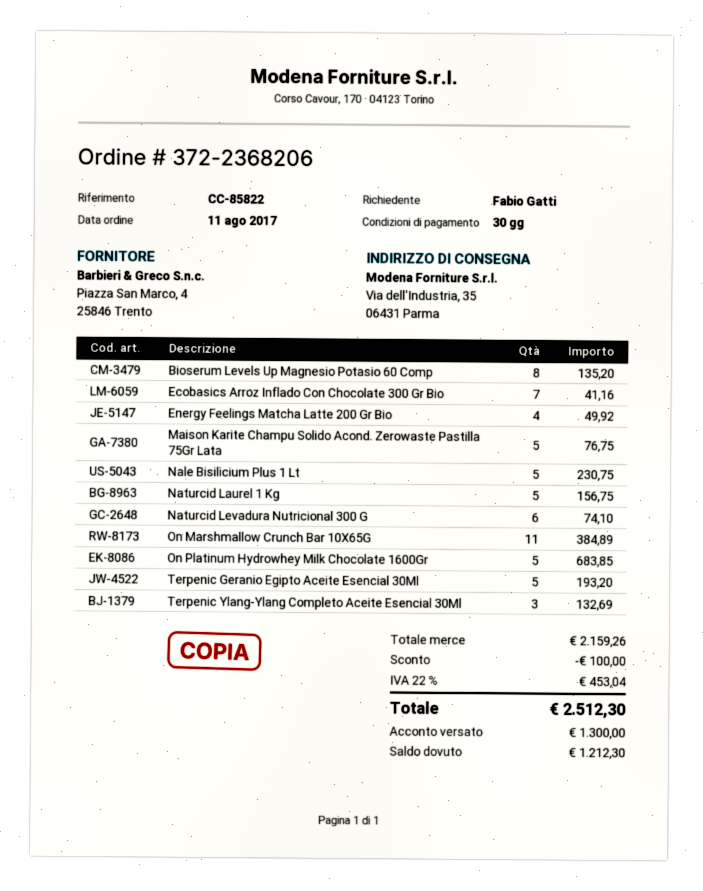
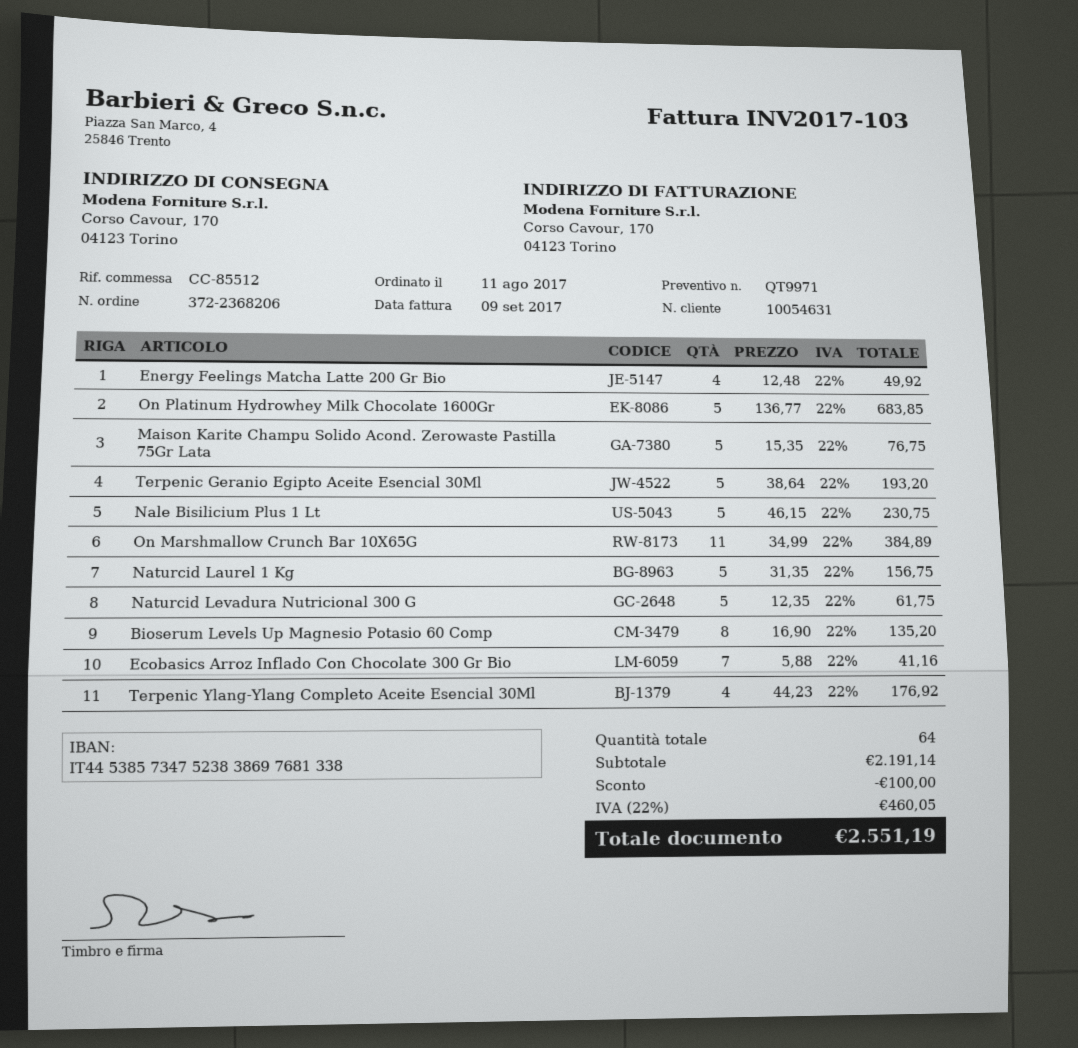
reference: CC-85822 -> CC-85512
ship to: Via dell'Industria, 35, 06431 Parma -> Corso Cavour, 170, 04123 Torino
Naturcid Levadura Nutricional 300 G: 6 for 74.10 -> 5 for 61.75
Terpenic Ylang-Ylang Completo Aceite Esencial 30Ml: 3 for 132.69 -> 4 for 176.92
subtotal: 2159.26 -> 2191.14
tax: 22% = 453.04 -> 22% = 460.05
total: 2512.30 -> 2551.19

